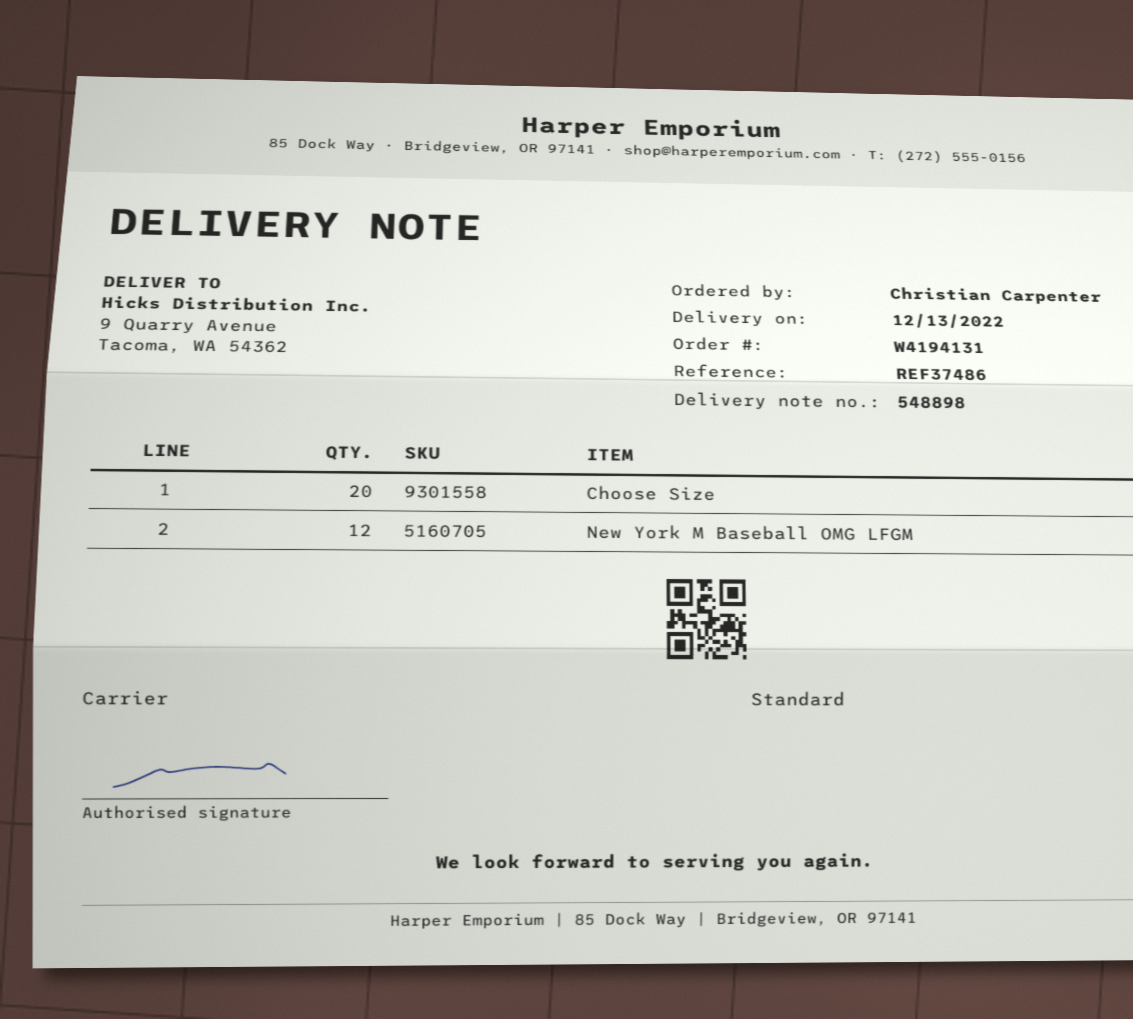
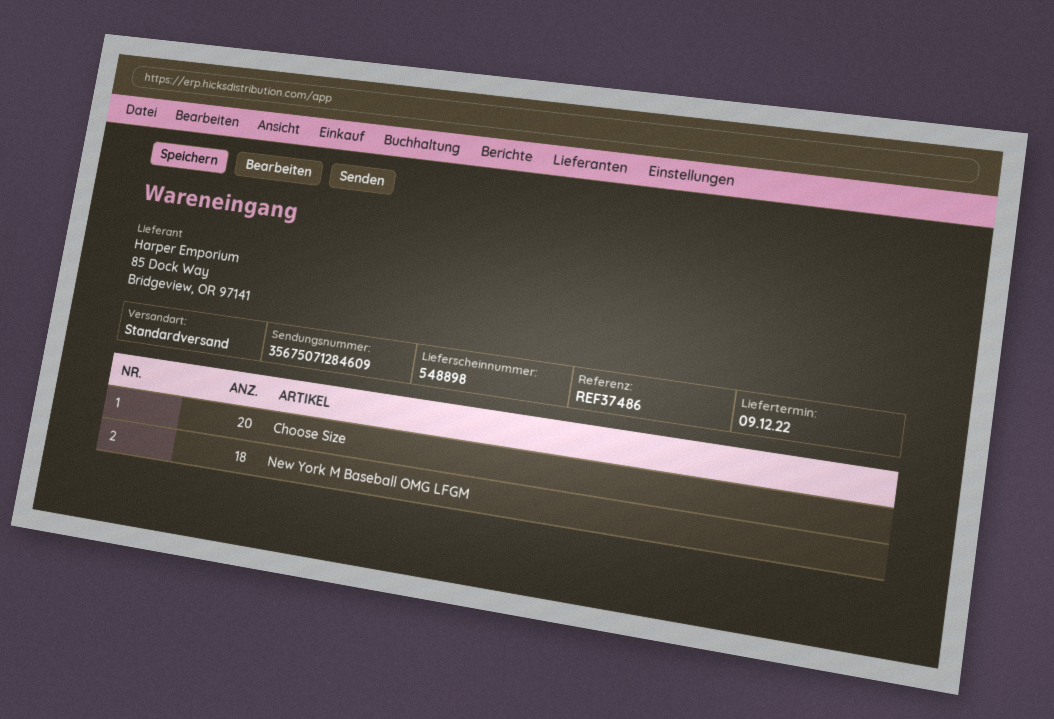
delivery date: 2022-12-13 -> 2022-12-09
New York M Baseball OMG LFGM: 12 -> 18

